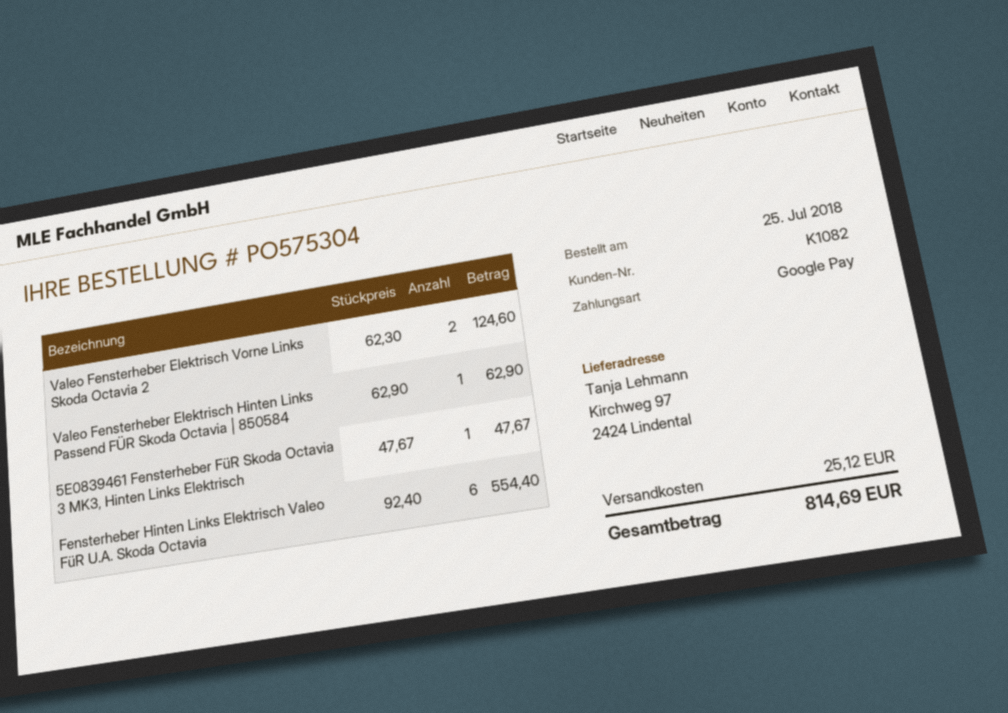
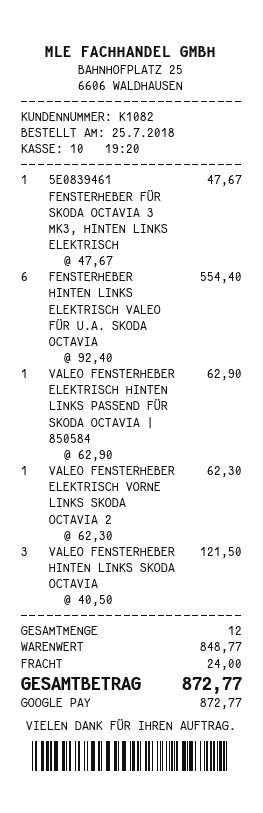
Valeo Fensterheber Elektrisch Vorne Links Skoda Octavia 2: 2 x 62.30 = 124.60 -> 1 x 62.30 = 62.30
VALEO FENSTERHEBER HINTEN LINKS SKODA OCTAVIA: none -> 3 x 40.50 = 121.50
shipping: 25.12 -> 24.00
total: 814.69 -> 872.77

